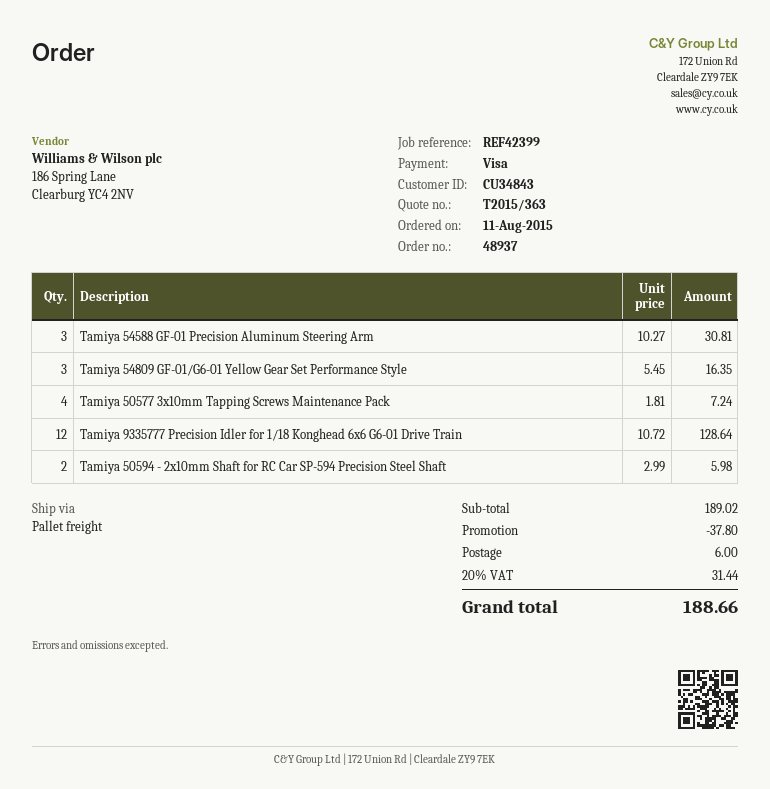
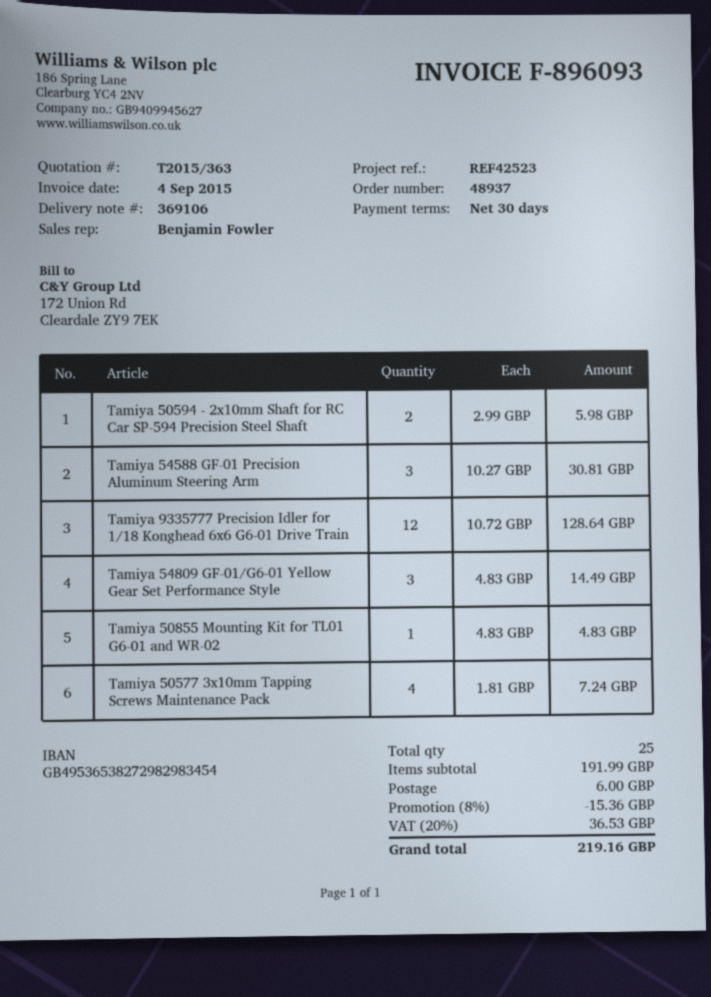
reference: REF42399 -> REF42523
Tamiya 54809 GF-01/G6-01 Yellow Gear Set Performance Style: 3 x 5.45 = 16.35 -> 3 x 4.83 = 14.49
Tamiya 50855 Mounting Kit for TL01 G6-01 and WR-02: none -> 1 x 4.83 = 4.83
subtotal: 189.02 -> 191.99
discount: 37.80 -> 15.36
tax: 20% = 31.44 -> 20% = 36.53
total: 188.66 -> 219.16

